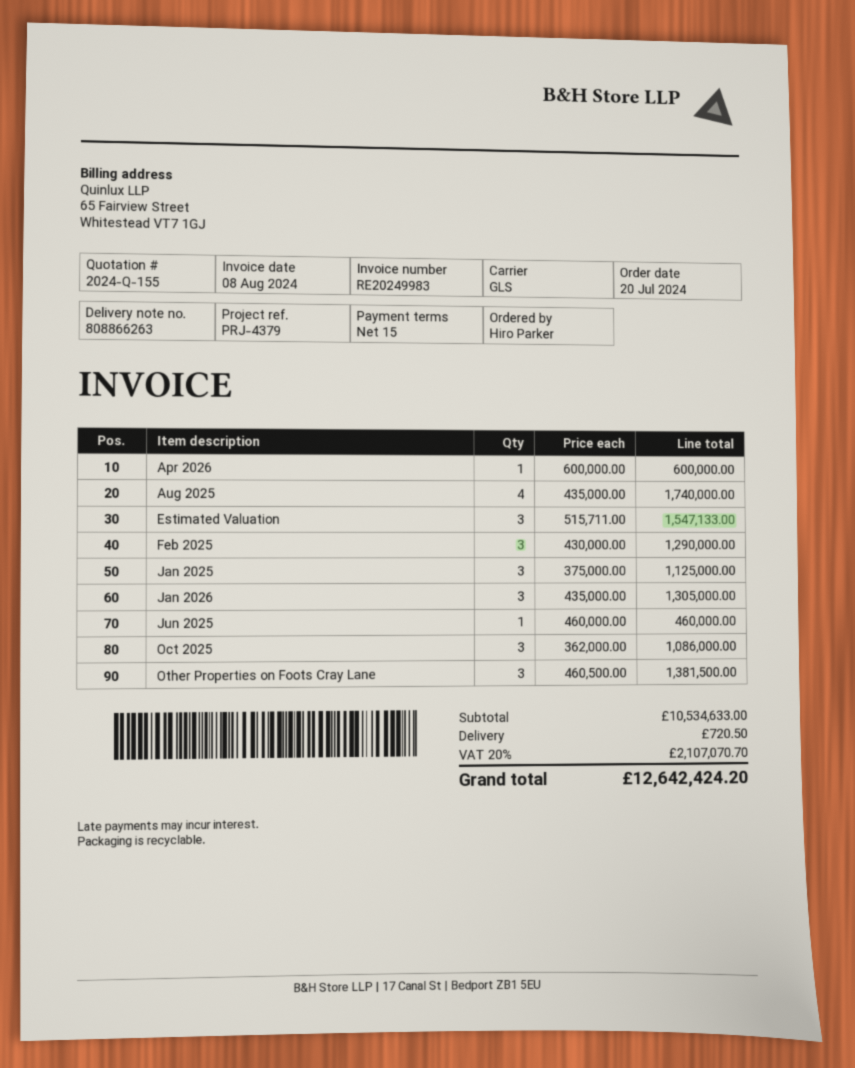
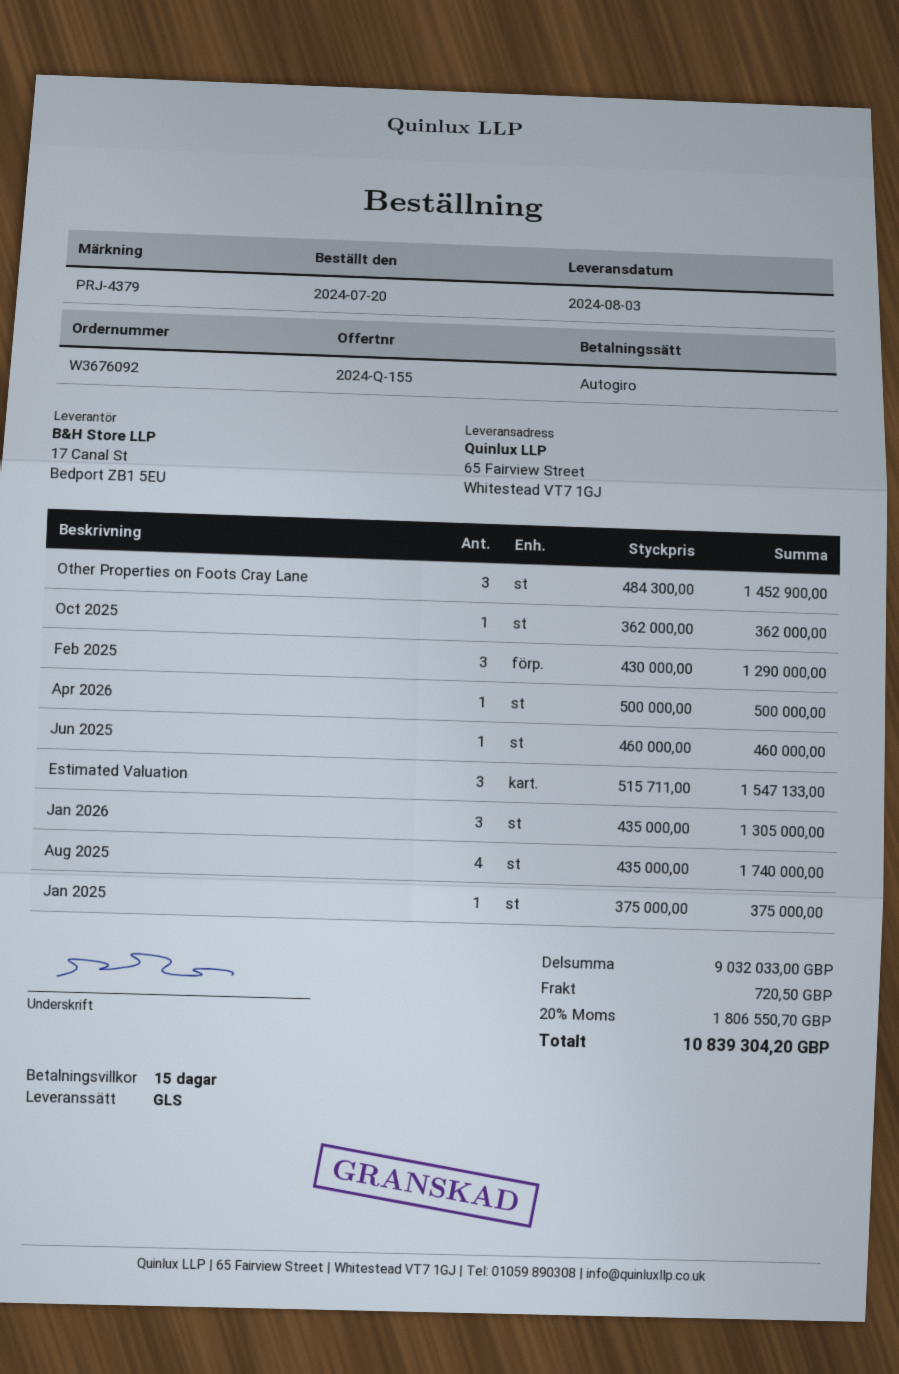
Apr 2026: 1 x 600000.00 = 600000.00 -> 1 x 500000.00 = 500000.00
Jan 2025: 3 x 375000.00 = 1125000.00 -> 1 x 375000.00 = 375000.00
Oct 2025: 3 x 362000.00 = 1086000.00 -> 1 x 362000.00 = 362000.00
Other Properties on Foots Cray Lane: 3 x 460500.00 = 1381500.00 -> 3 x 484300.00 = 1452900.00
subtotal: 10534633.00 -> 9032033.00
tax: 20% = 2107070.70 -> 20% = 1806550.70
total: 12642424.20 -> 10839304.20

